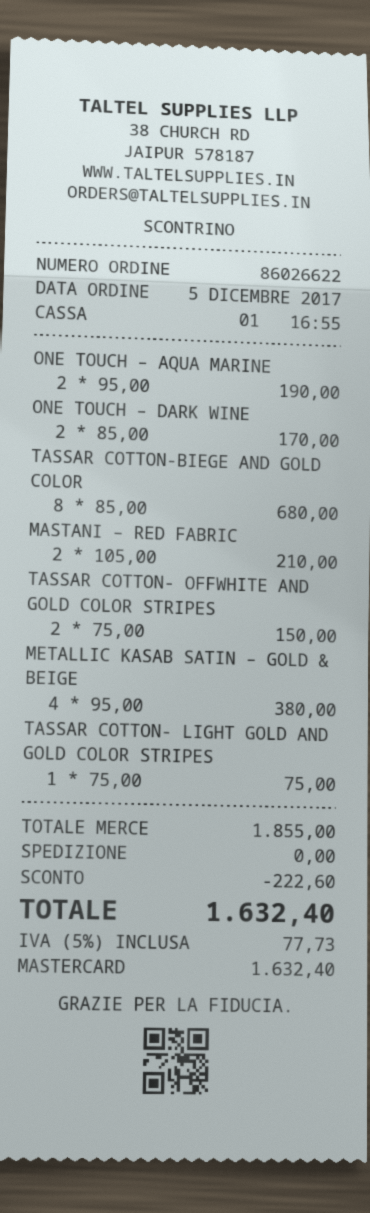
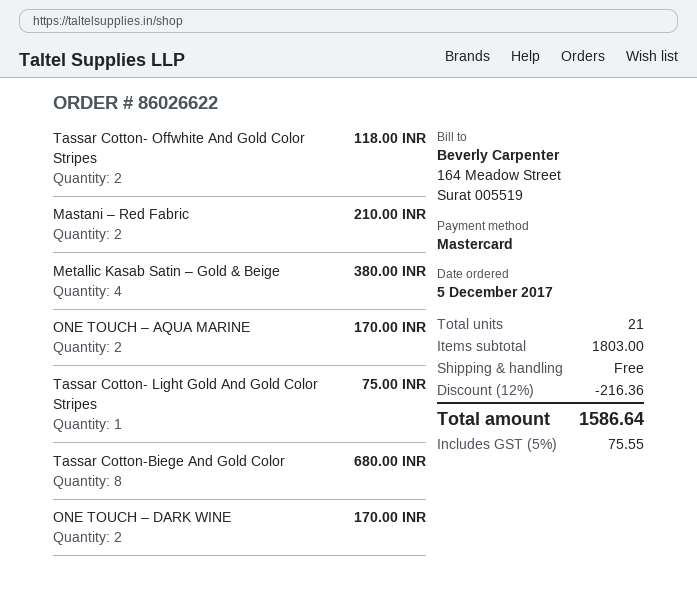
ONE TOUCH – AQUA MARINE: 2 for 190.00 -> 2 for 170.00
TASSAR COTTON- OFFWHITE AND GOLD COLOR STRIPES: 2 for 150.00 -> 2 for 118.00
subtotal: 1855.00 -> 1803.00
discount: 222.60 -> 216.36
tax: 5% = 77.73 -> 5% = 75.55
total: 1632.40 -> 1586.64

